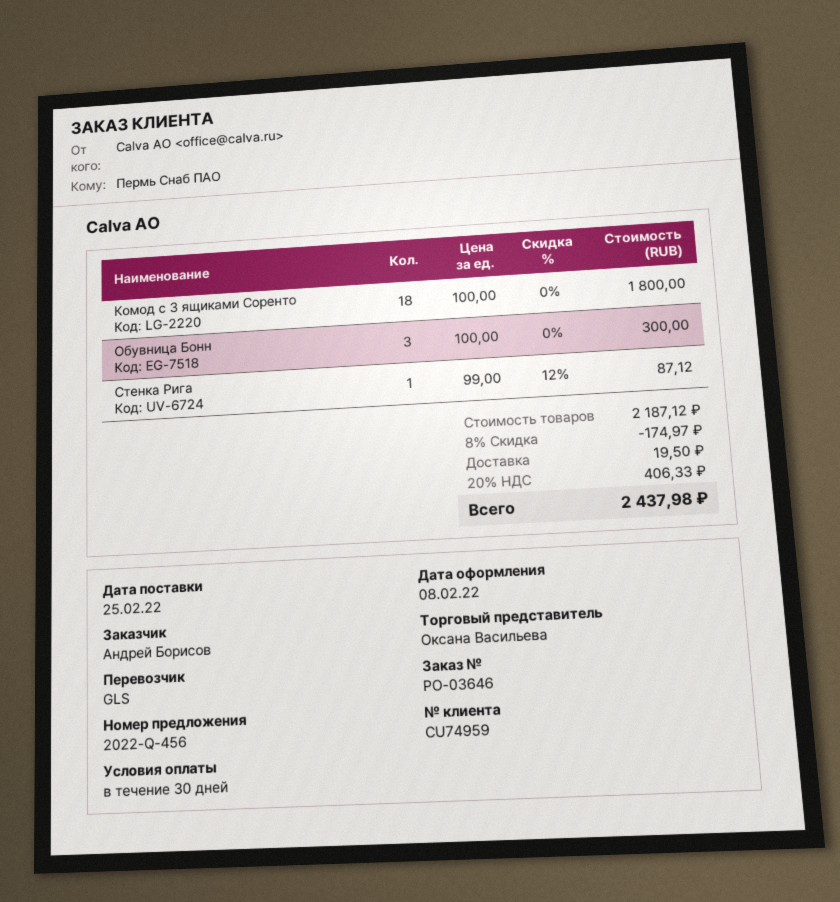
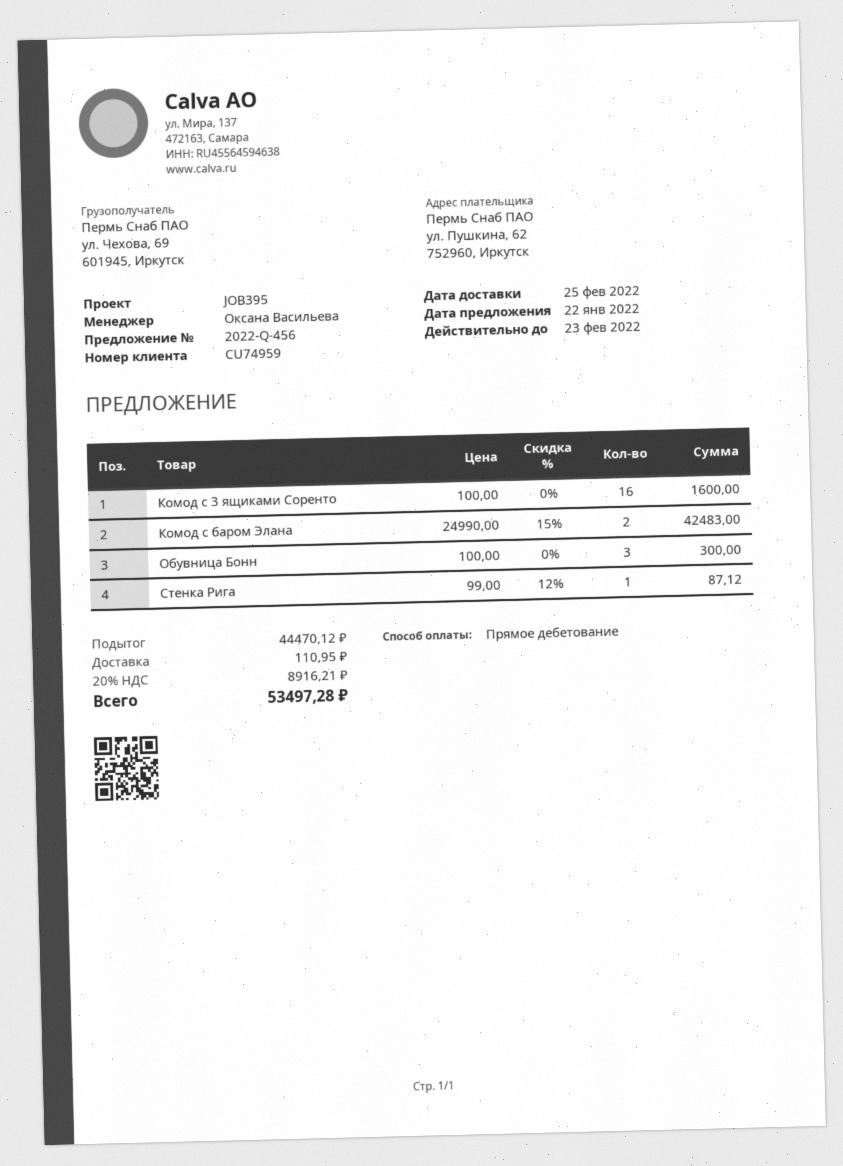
Комод с 3 ящиками Соренто: 18 x 100.00 = 1800.00 -> 16 x 100.00 = 1600.00
Комод с баром Элана: none -> 2 x 24990.00 - 15% = 42483.00
subtotal: 2187.12 -> 44470.12
discount: 8% = 174.97 -> none
shipping: 19.50 -> 110.95
tax: 20% = 406.33 -> 20% = 8916.21
total: 2437.98 -> 53497.28

